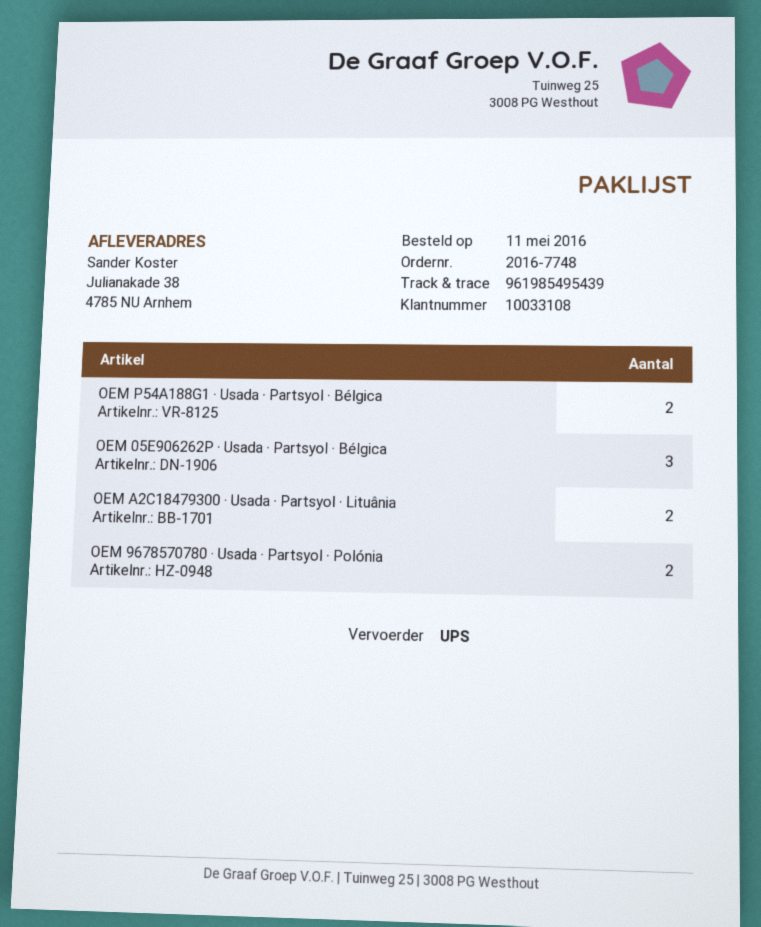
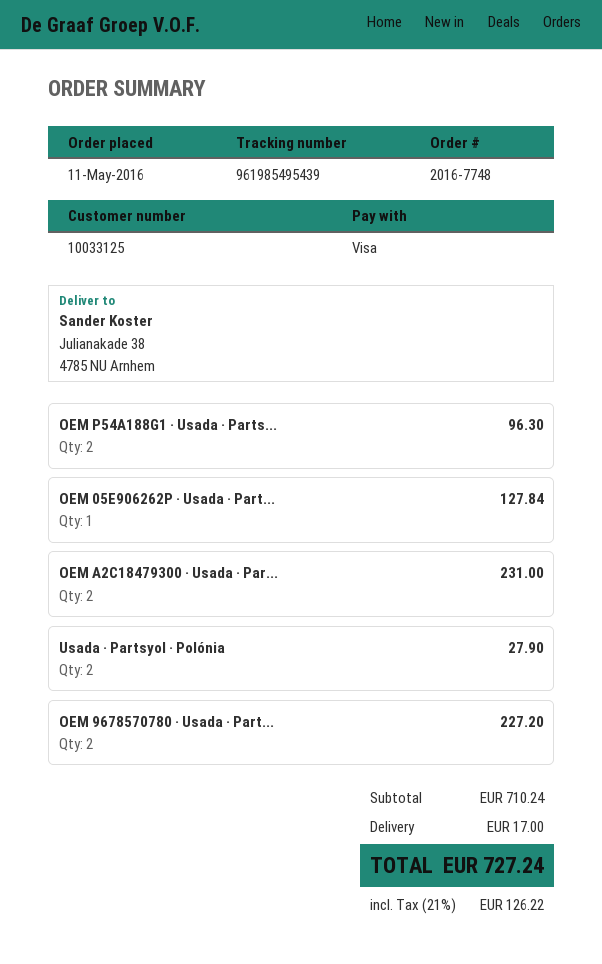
customer number: 10033108 -> 10033125
OEM 05E906262P · Usada · Partsyol · Bélgica: 3 -> 1
Usada · Partsyol · Polónia: none -> 2

